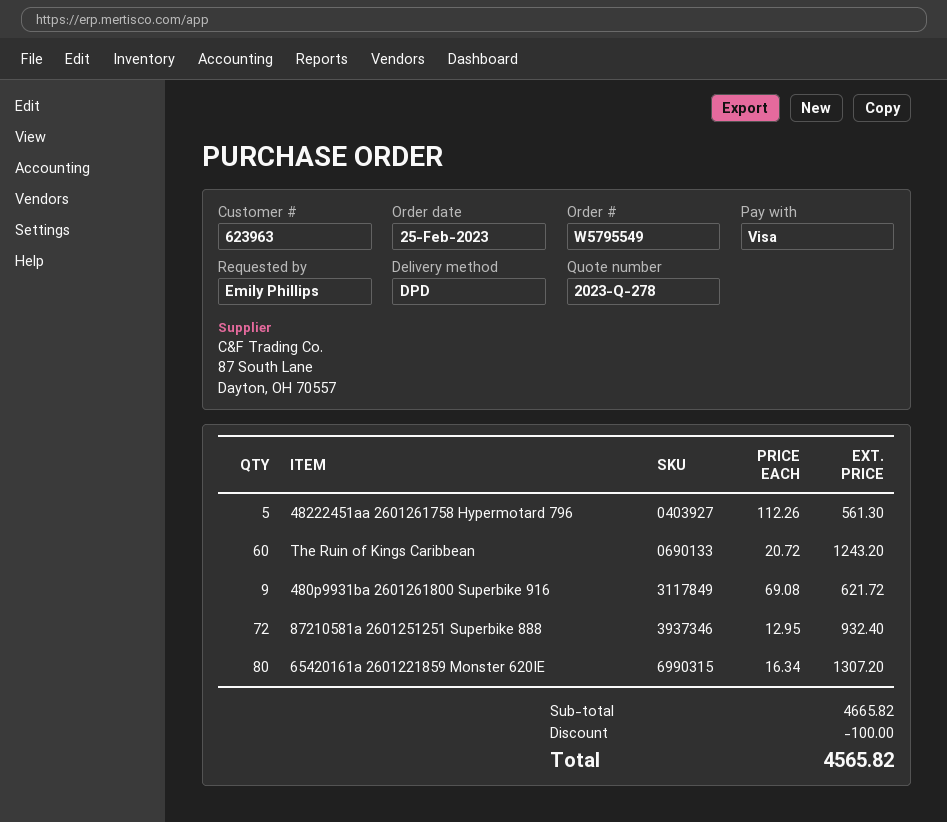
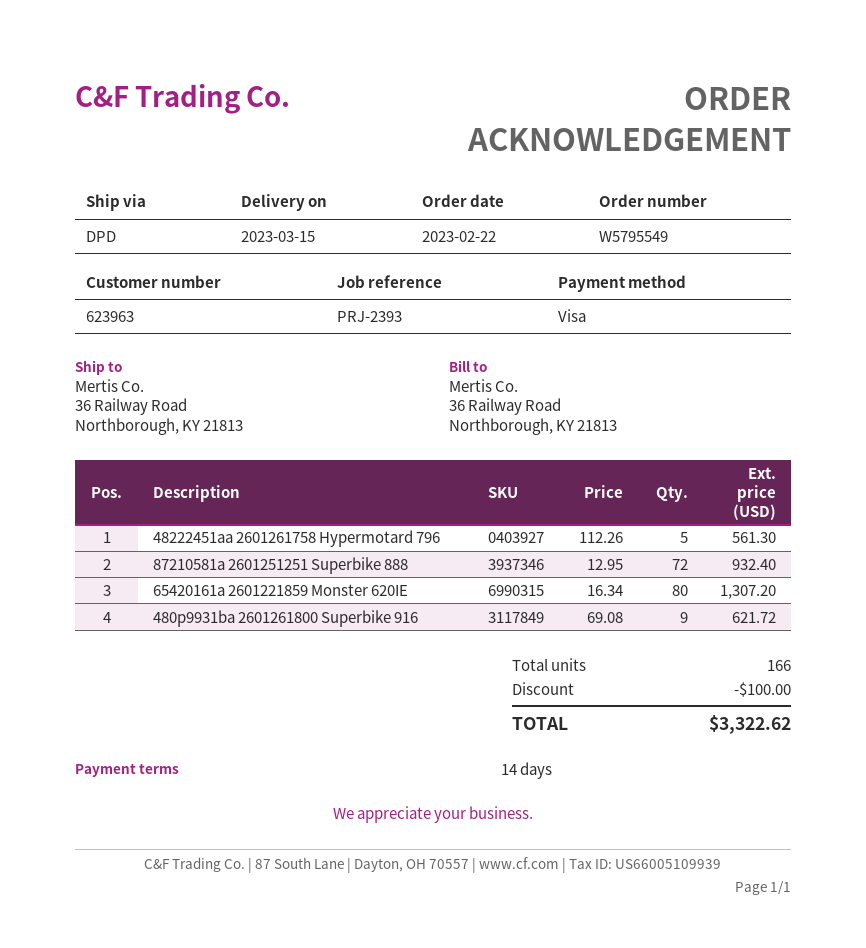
order date: 2023-02-25 -> 2023-02-22
The Ruin of Kings Caribbean: 60 x 20.72 = 1243.20 -> none
total: 4565.82 -> 3322.62

